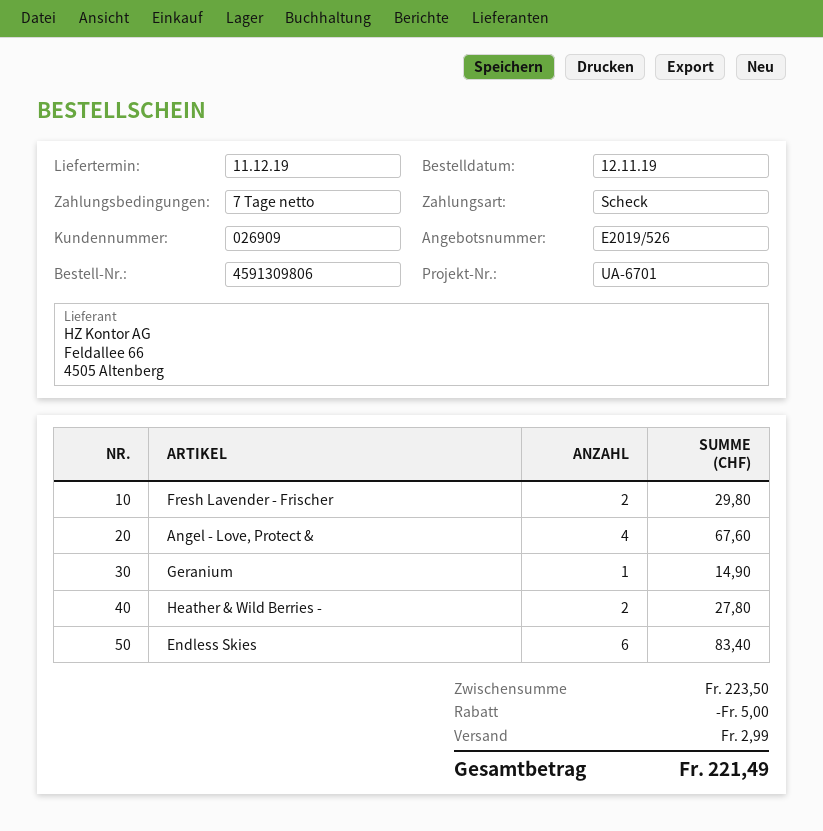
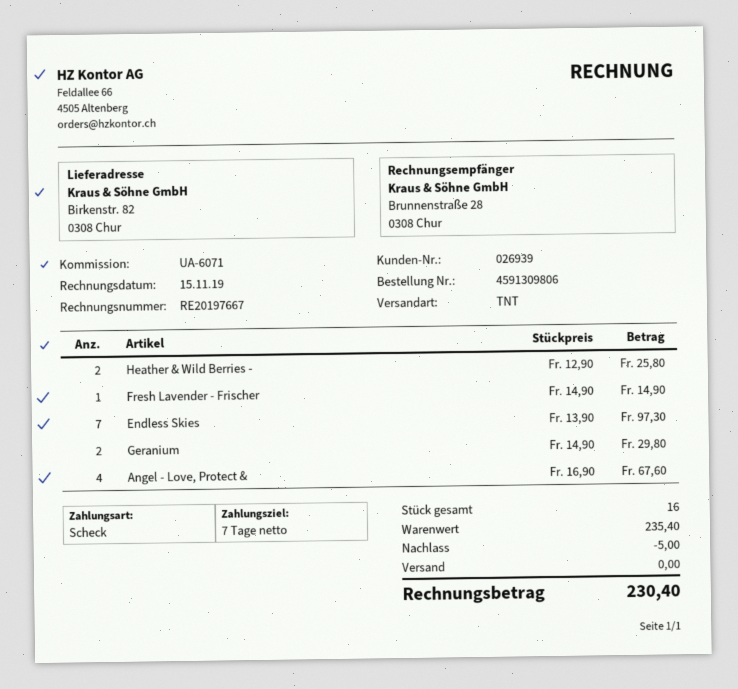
customer number: 026909 -> 026939
reference: UA-6701 -> UA-6071
Fresh Lavender - Frischer: 2 for 29.80 -> 1 for 14.90
Geranium: 1 for 14.90 -> 2 for 29.80
Heather & Wild Berries -: 2 for 27.80 -> 2 for 25.80
Endless Skies: 6 for 83.40 -> 7 for 97.30
subtotal: 223.50 -> 235.40
shipping: 2.99 -> 0.00
total: 221.49 -> 230.40

